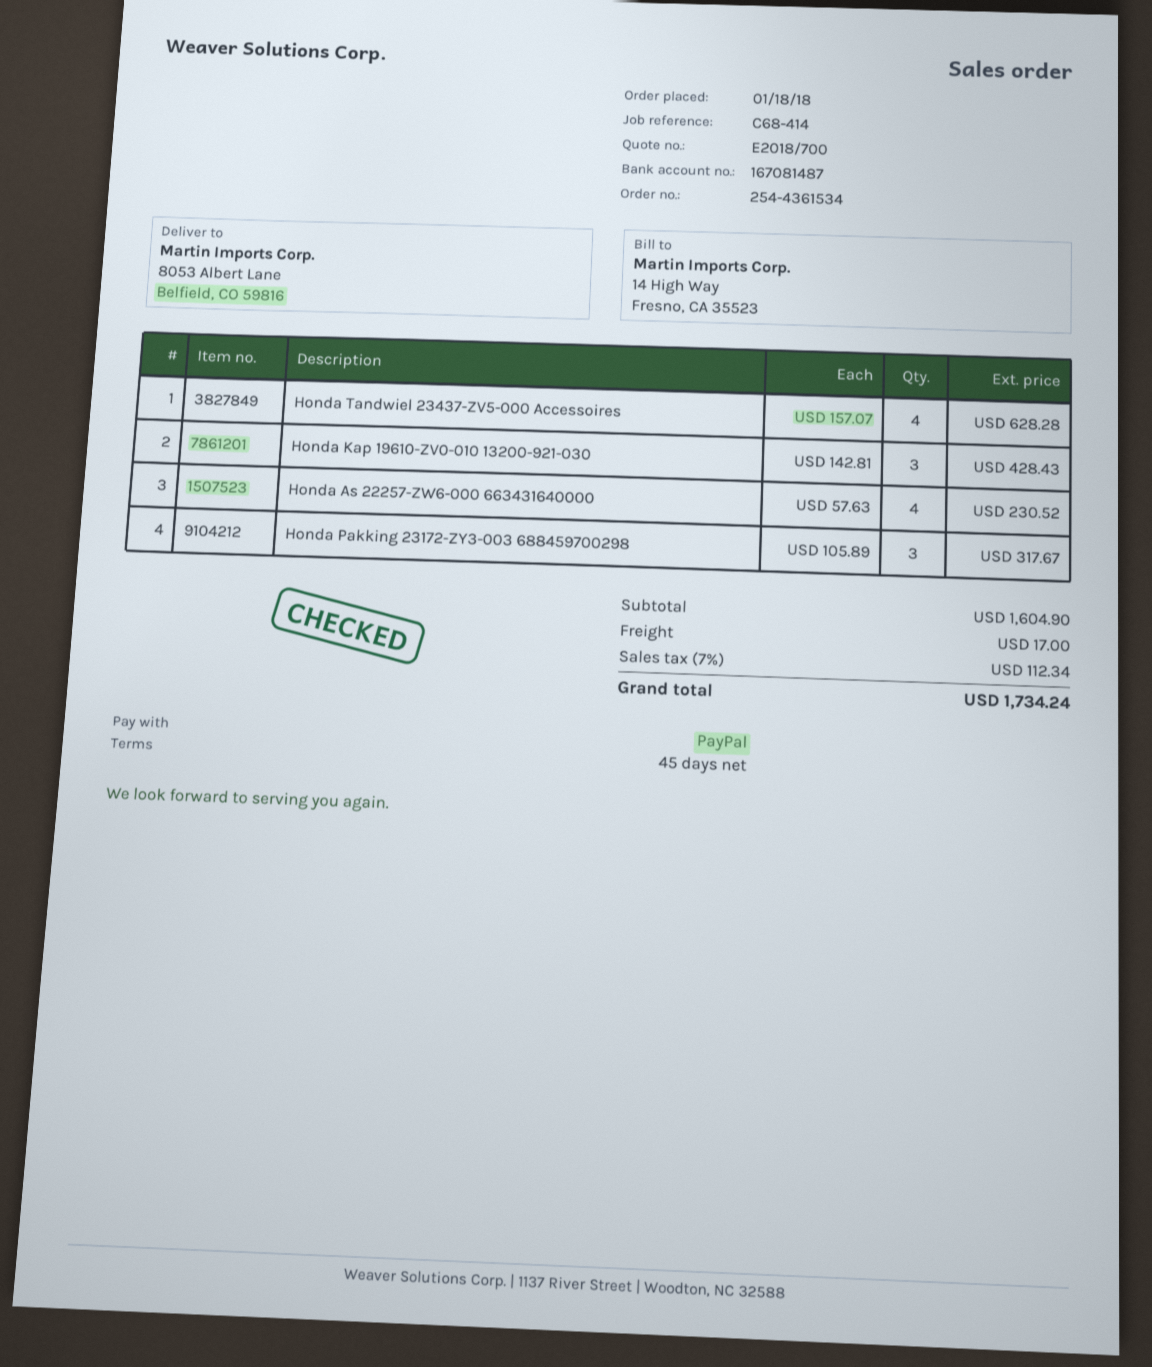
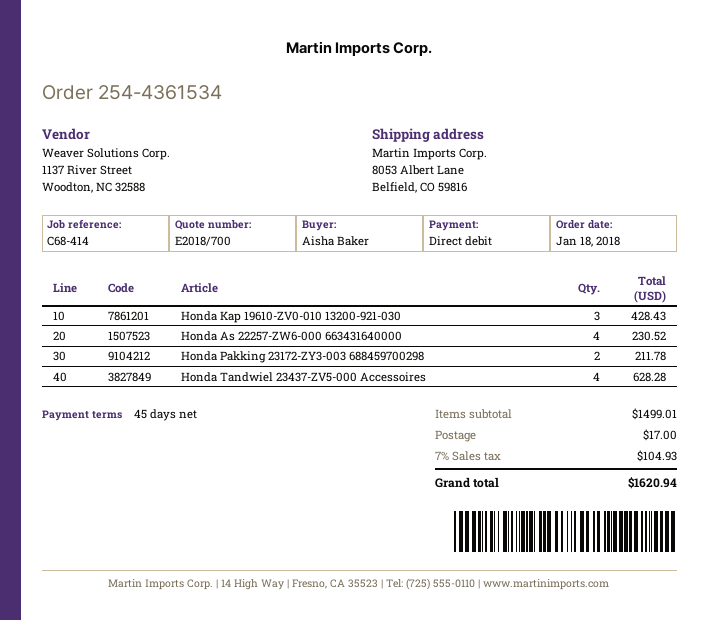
payment method: PayPal -> direct debit
Honda Pakking 23172-ZY3-003 688459700298: 3 for 317.67 -> 2 for 211.78
subtotal: 1604.90 -> 1499.01
tax: 7% = 112.34 -> 7% = 104.93
total: 1734.24 -> 1620.94

